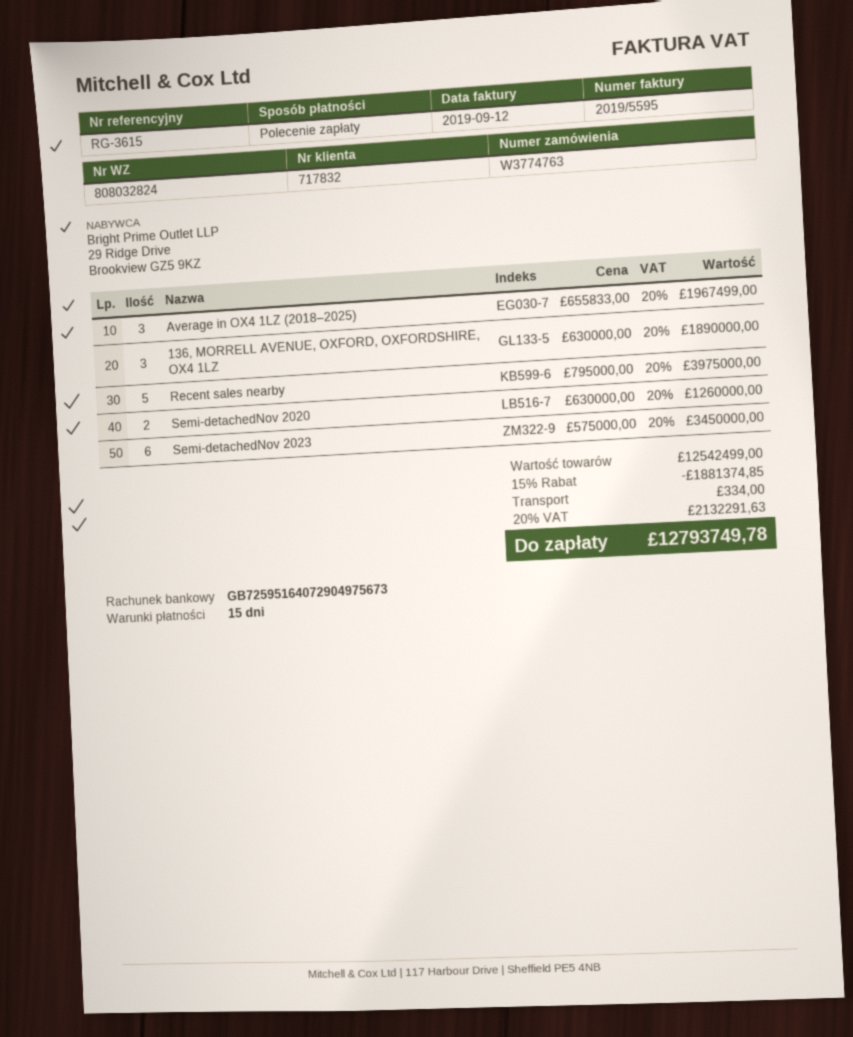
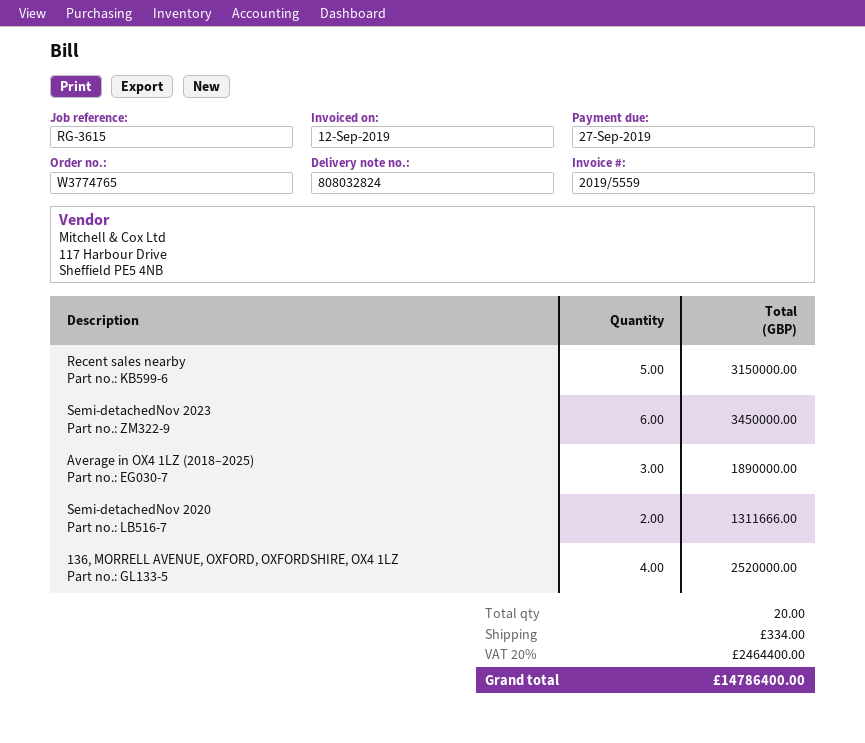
order number: W3774763 -> W3774765
invoice number: 2019/5595 -> 2019/5559
Average in OX4 1LZ (2018–2025): 3 for 1967499.00 -> 3 for 1890000.00
136, MORRELL AVENUE, OXFORD, OXFORDSHIRE, OX4 1LZ: 3 for 1890000.00 -> 4 for 2520000.00
Recent sales nearby: 5 for 3975000.00 -> 5 for 3150000.00
Semi-detachedNov 2020: 2 for 1260000.00 -> 2 for 1311666.00
discount: 15% = 1881374.85 -> none
tax: 20% = 2132291.63 -> 20% = 2464400.00
total: 12793749.78 -> 14786400.00

